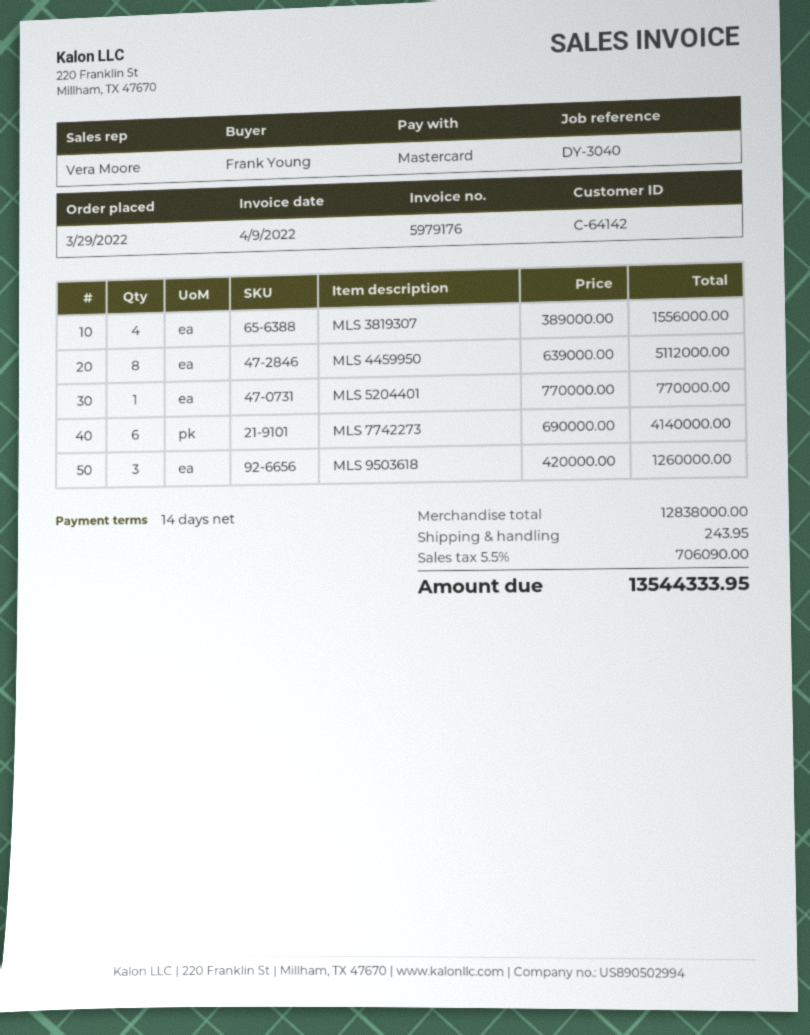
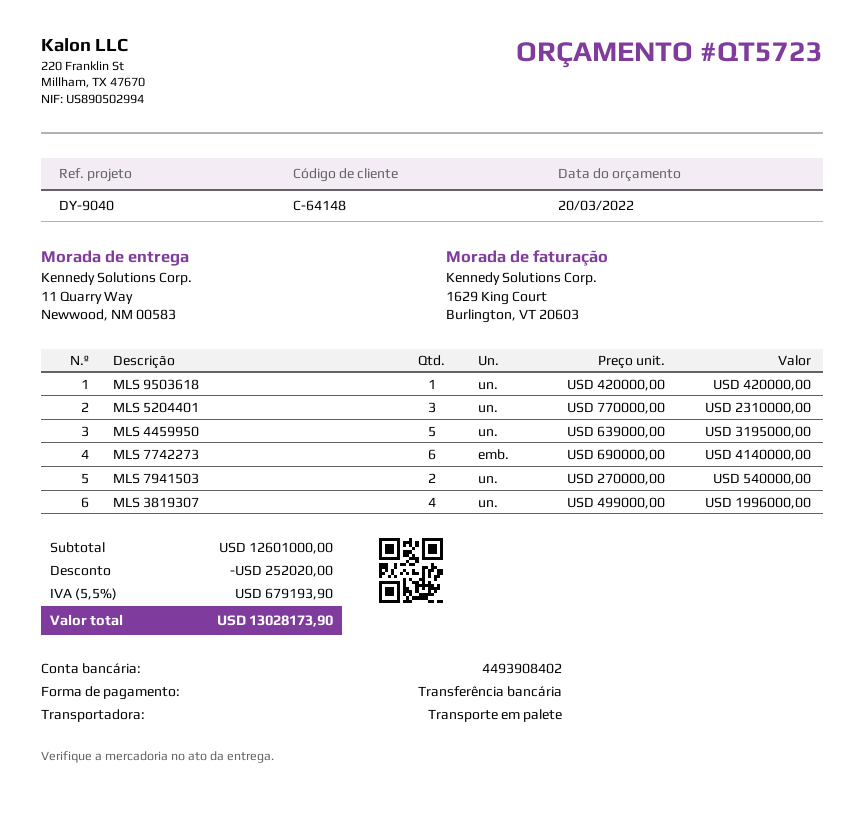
customer number: C-64142 -> C-64148
reference: DY-3040 -> DY-9040
payment method: Mastercard -> bank transfer
MLS 3819307: 4 x 389000.00 = 1556000.00 -> 4 x 499000.00 = 1996000.00
MLS 4459950: 8 x 639000.00 = 5112000.00 -> 5 x 639000.00 = 3195000.00
MLS 5204401: 1 x 770000.00 = 770000.00 -> 3 x 770000.00 = 2310000.00
MLS 9503618: 3 x 420000.00 = 1260000.00 -> 1 x 420000.00 = 420000.00
MLS 7941503: none -> 2 x 270000.00 = 540000.00
subtotal: 12838000.00 -> 12601000.00
discount: none -> 252020.00
shipping: 243.95 -> none
tax: 5.5% = 706090.00 -> 5.5% = 679193.90
total: 13544333.95 -> 13028173.90

